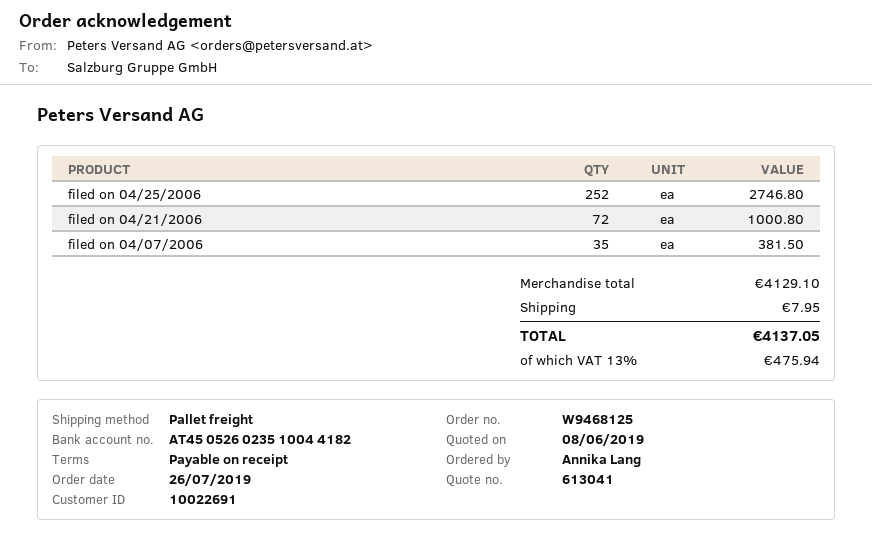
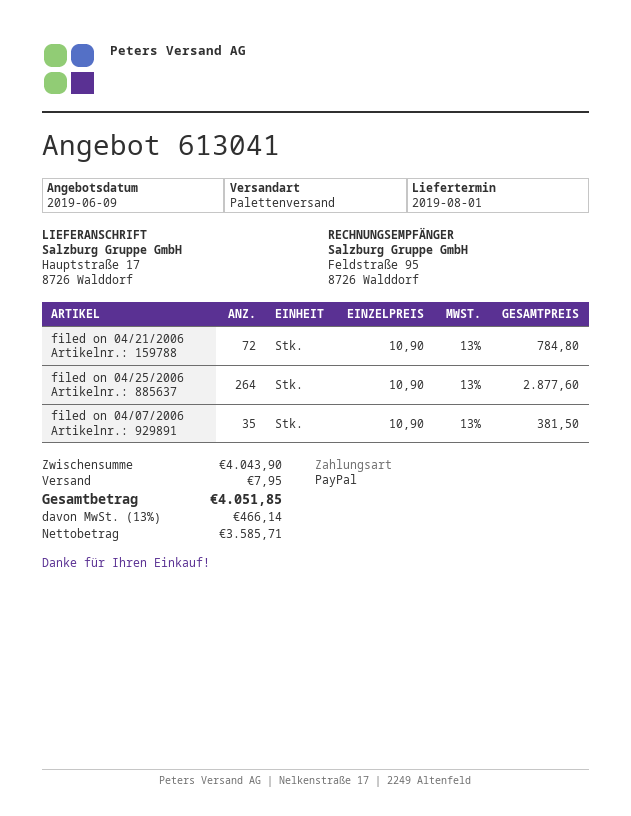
quote date: 2019-06-08 -> 2019-06-09
filed on 04/25/2006: 252 for 2746.80 -> 264 for 2877.60
filed on 04/21/2006: 72 for 1000.80 -> 72 for 784.80
subtotal: 4129.10 -> 4043.90
tax: 13% = 475.94 -> 13% = 466.14
total: 4137.05 -> 4051.85

